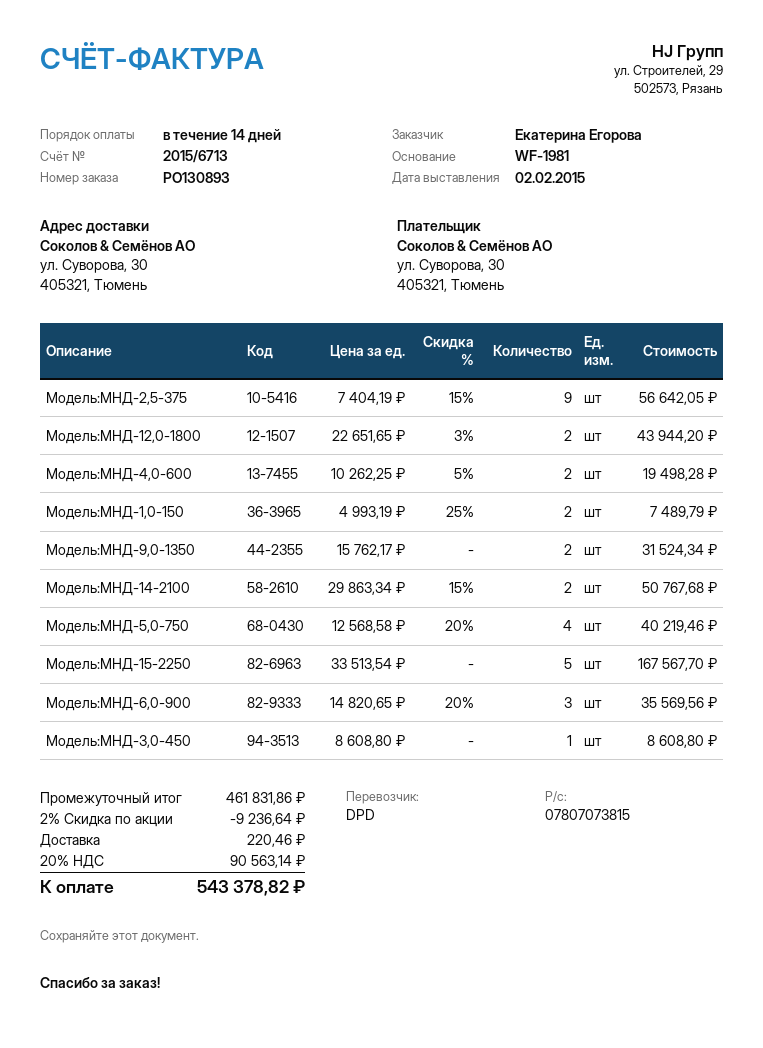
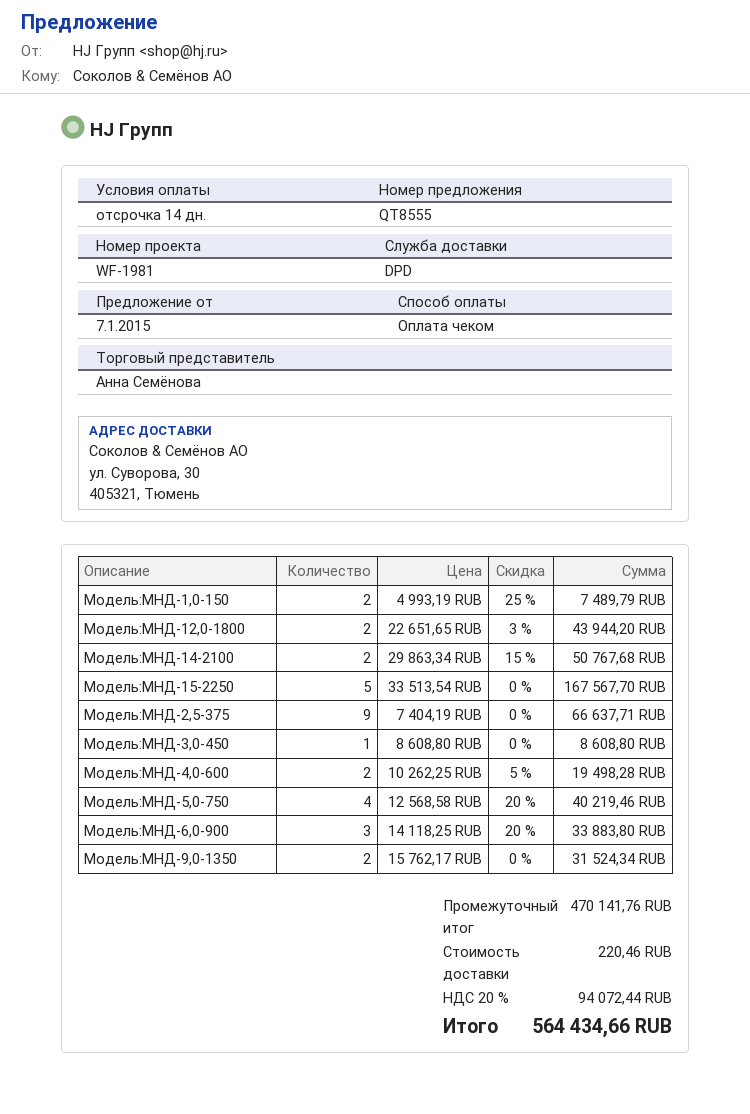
Модель:МНД-2,5-375: 9 x 7404.19 - 15% = 56642.05 -> 9 x 7404.19 = 66637.71
Модель:МНД-6,0-900: 3 x 14820.65 - 20% = 35569.56 -> 3 x 14118.25 - 20% = 33883.80
subtotal: 461831.86 -> 470141.76
discount: 2% = 9236.64 -> none
tax: 20% = 90563.14 -> 20% = 94072.44
total: 543378.82 -> 564434.66

